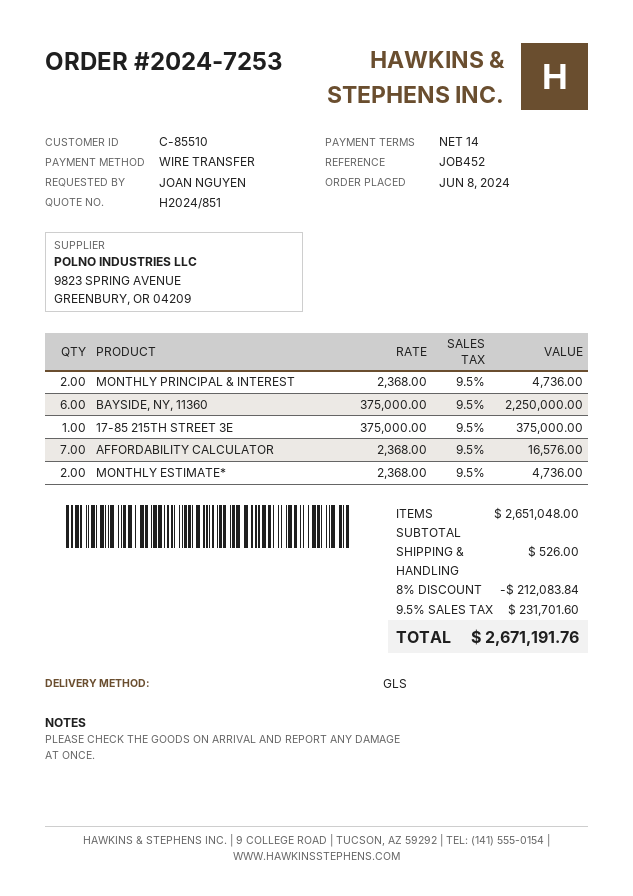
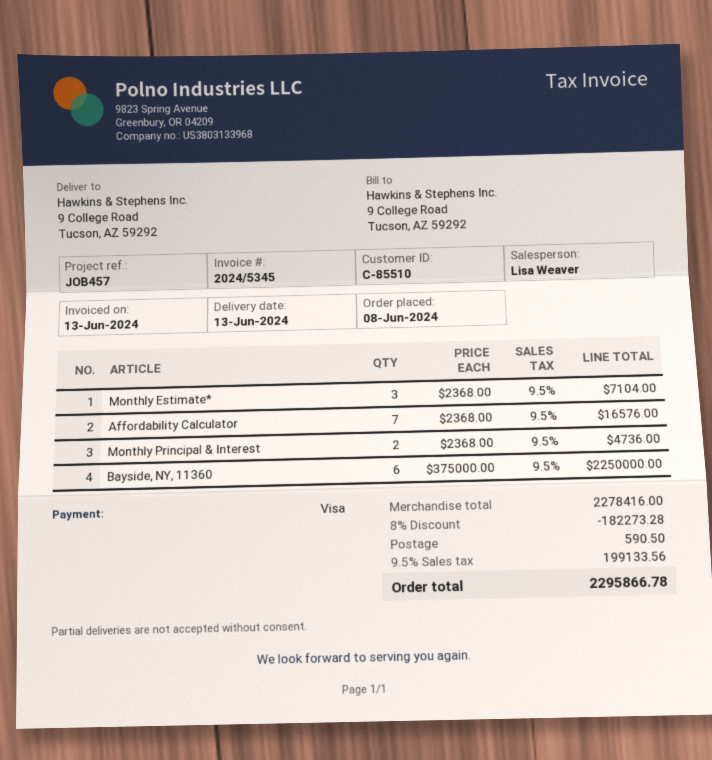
reference: JOB452 -> JOB457
payment method: bank transfer -> Visa
17-85 215TH STREET 3E: 1 x 375000.00 = 375000.00 -> none
MONTHLY ESTIMATE*: 2 x 2368.00 = 4736.00 -> 3 x 2368.00 = 7104.00
subtotal: 2651048.00 -> 2278416.00
discount: 8% = 212083.84 -> 8% = 182273.28
shipping: 526.00 -> 590.50
tax: 9.5% = 231701.60 -> 9.5% = 199133.56
total: 2671191.76 -> 2295866.78

